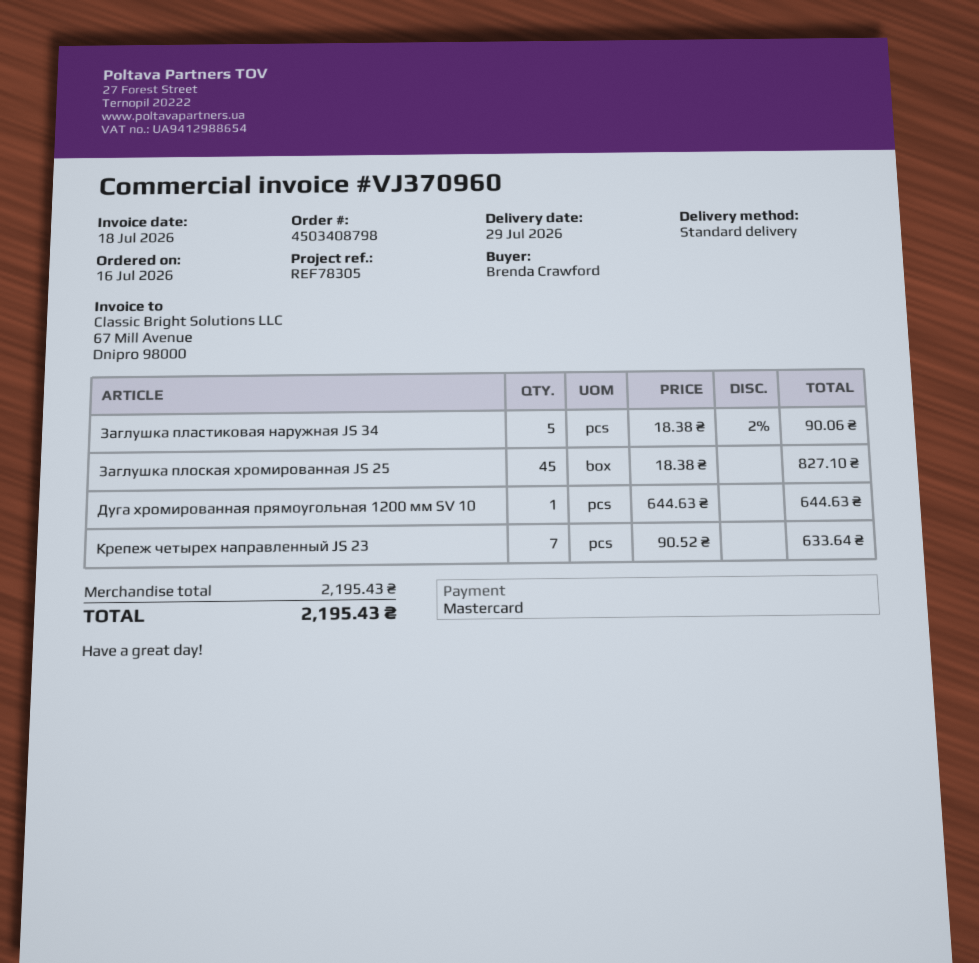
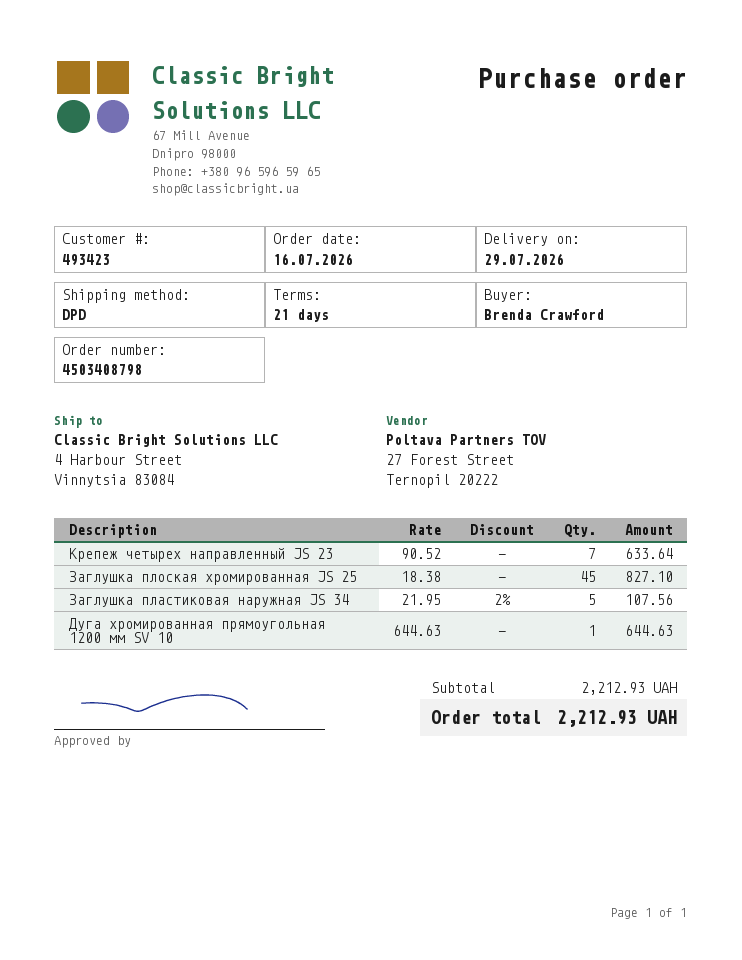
shipping method: standard -> DPD
Заглушка пластиковая наружная JS 34: 5 x 18.38 - 2% = 90.06 -> 5 x 21.95 - 2% = 107.56
subtotal: 2195.43 -> 2212.93
total: 2195.43 -> 2212.93

